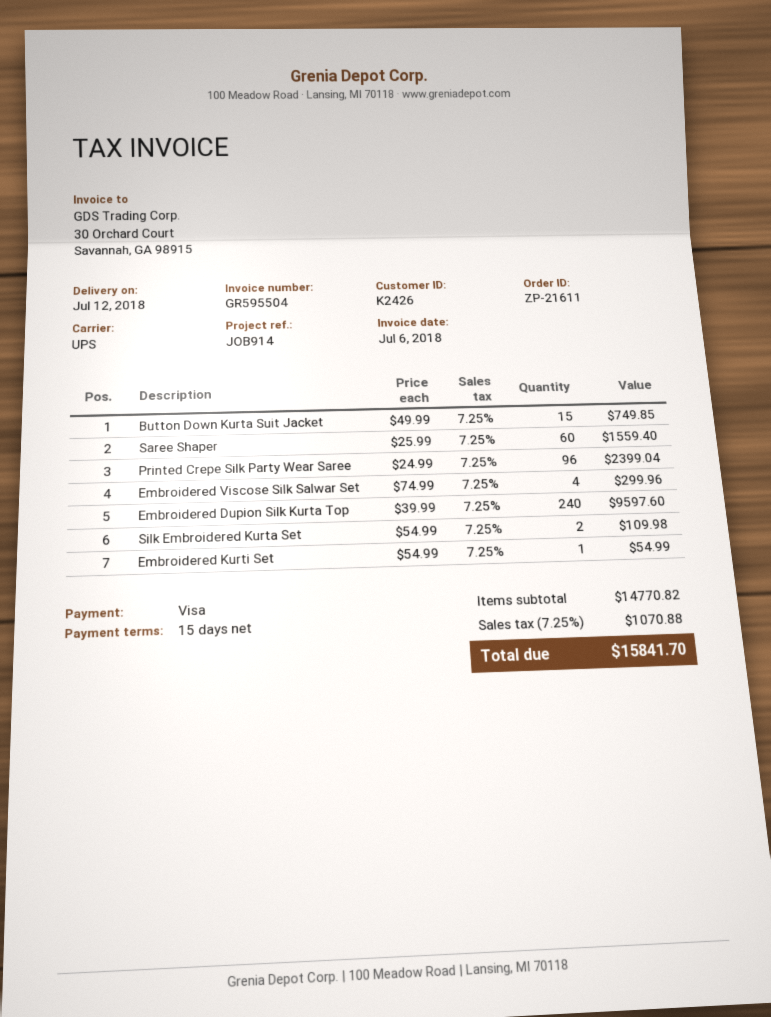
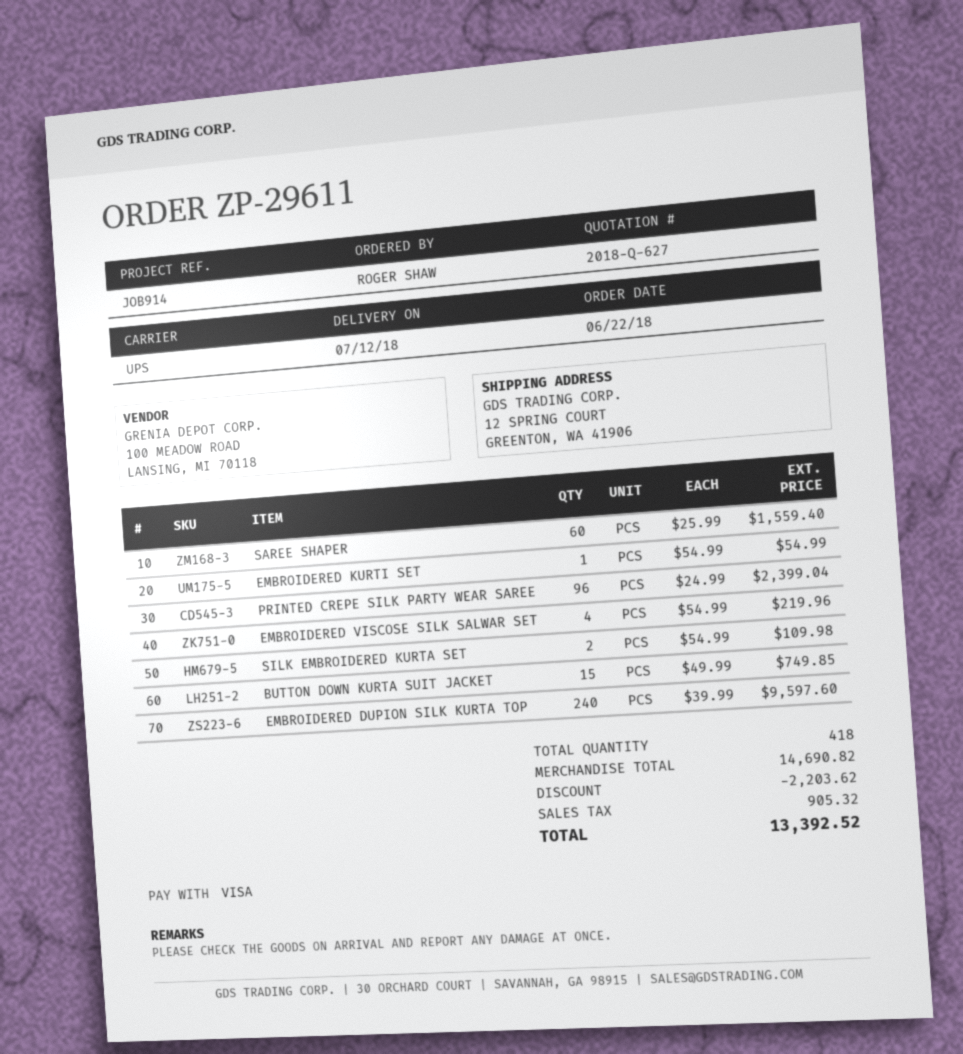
order number: ZP-21611 -> ZP-29611
Embroidered Viscose Silk Salwar Set: 4 x 74.99 = 299.96 -> 4 x 54.99 = 219.96
subtotal: 14770.82 -> 14690.82
discount: none -> 2203.62
tax: 1070.88 -> 905.32
total: 15841.70 -> 13392.52

